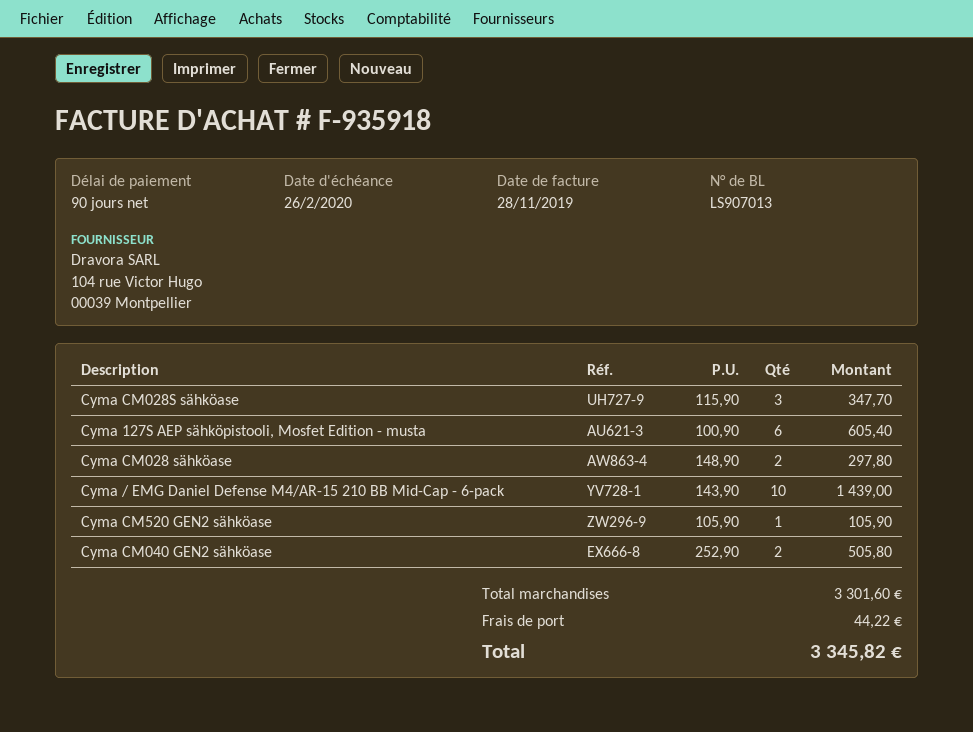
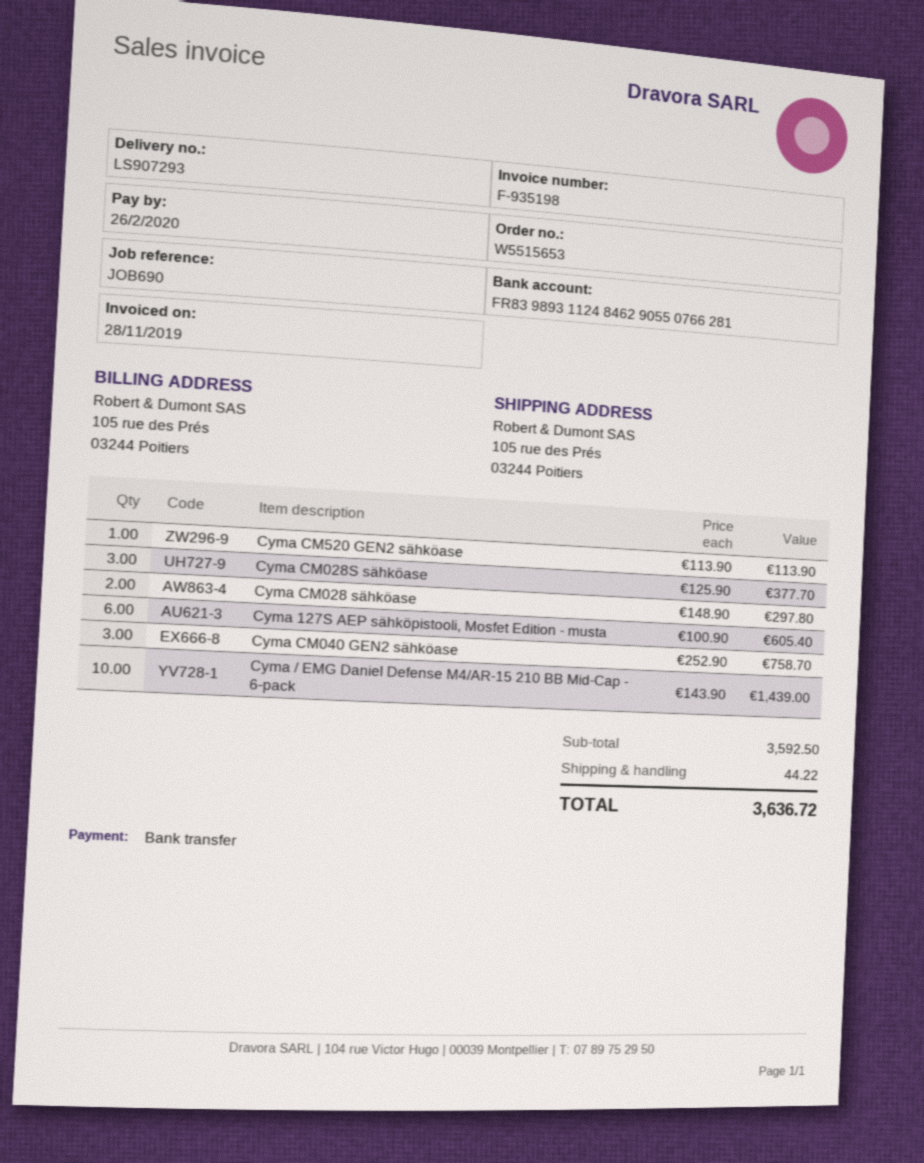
delivery note number: LS907013 -> LS907293
invoice number: F-935918 -> F-935198
Cyma CM028S sähköase: 3 x 115.90 = 347.70 -> 3 x 125.90 = 377.70
Cyma CM520 GEN2 sähköase: 1 x 105.90 = 105.90 -> 1 x 113.90 = 113.90
Cyma CM040 GEN2 sähköase: 2 x 252.90 = 505.80 -> 3 x 252.90 = 758.70
subtotal: 3301.60 -> 3592.50
total: 3345.82 -> 3636.72

